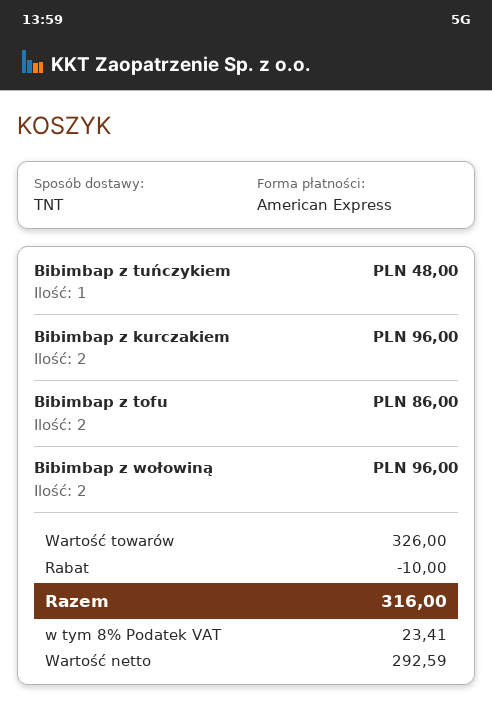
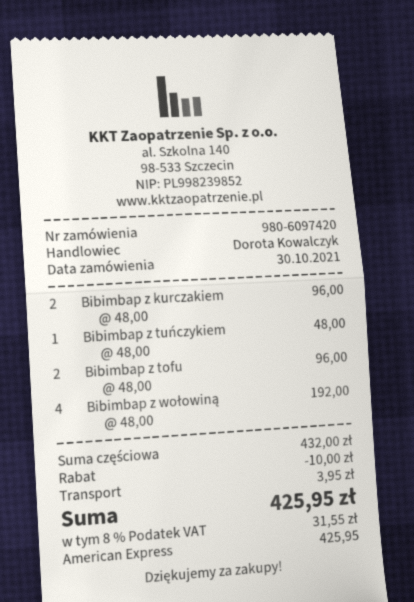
Bibimbap z tofu: 2 for 86.00 -> 2 for 96.00
Bibimbap z wołowiną: 2 for 96.00 -> 4 for 192.00
subtotal: 326.00 -> 432.00
shipping: none -> 3.95
tax: 8% = 23.41 -> 8% = 31.55
total: 316.00 -> 425.95

